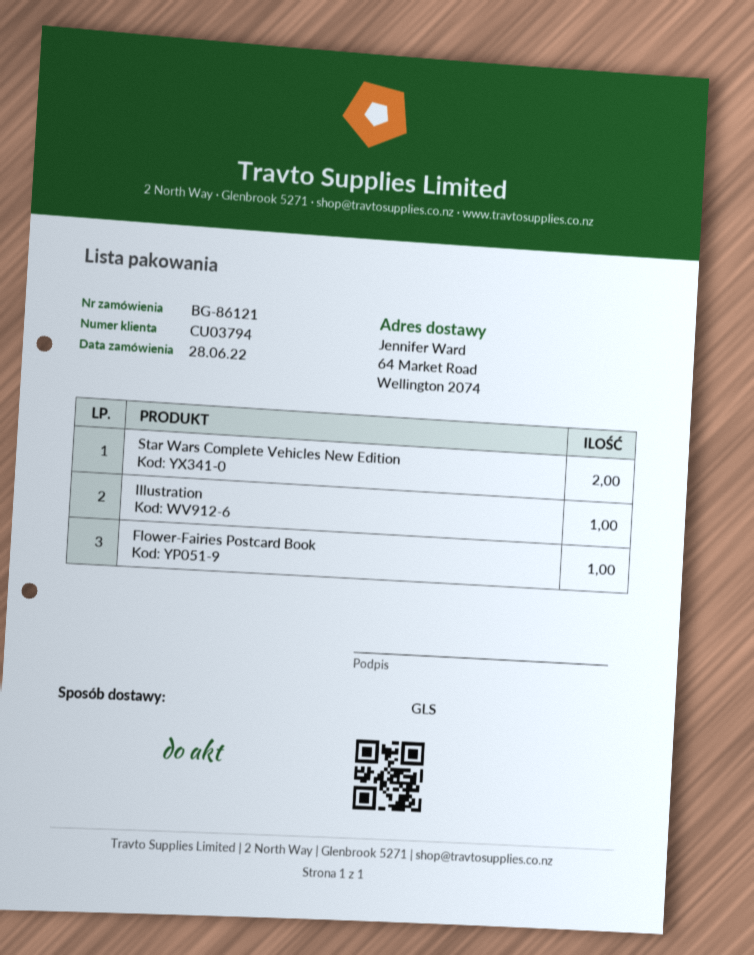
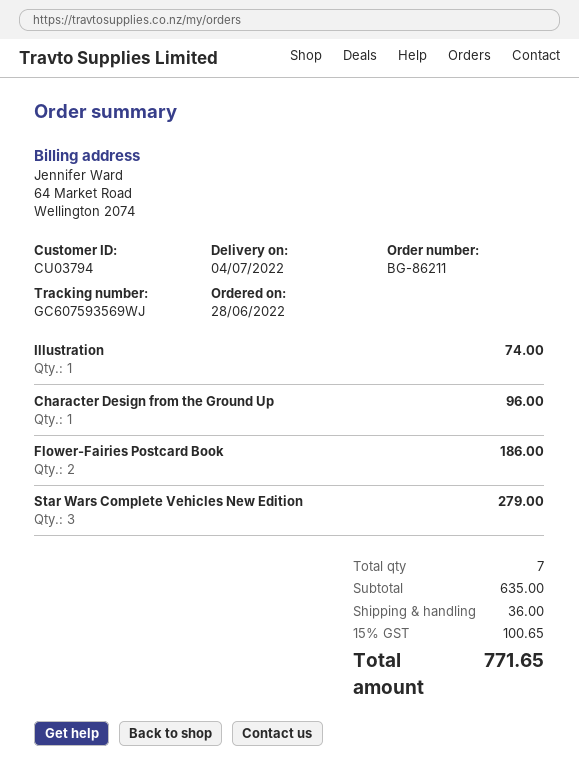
order number: BG-86121 -> BG-86211
Star Wars Complete Vehicles New Edition: 2 -> 3
Flower-Fairies Postcard Book: 1 -> 2
Character Design from the Ground Up: none -> 1

